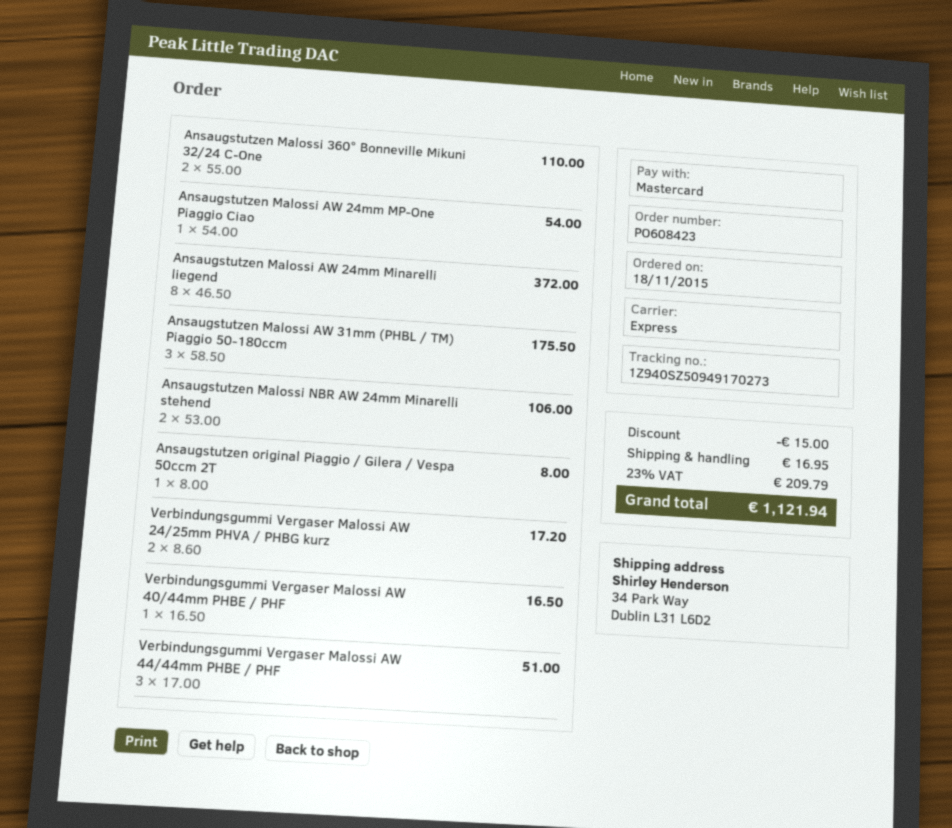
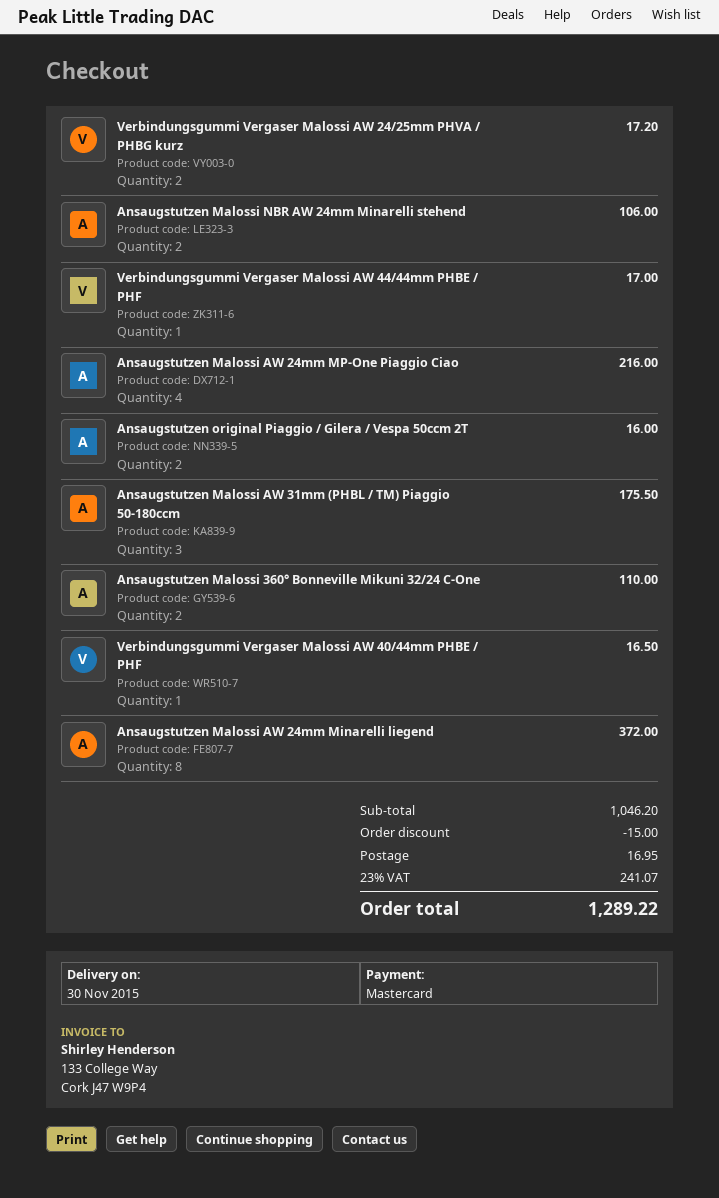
Ansaugstutzen Malossi AW 24mm MP-One Piaggio Ciao: 1 for 54.00 -> 4 for 216.00
Ansaugstutzen original Piaggio / Gilera / Vespa 50ccm 2T: 1 for 8.00 -> 2 for 16.00
Verbindungsgummi Vergaser Malossi AW 44/44mm PHBE / PHF: 3 for 51.00 -> 1 for 17.00
tax: 23% = 209.79 -> 23% = 241.07
total: 1121.94 -> 1289.22

